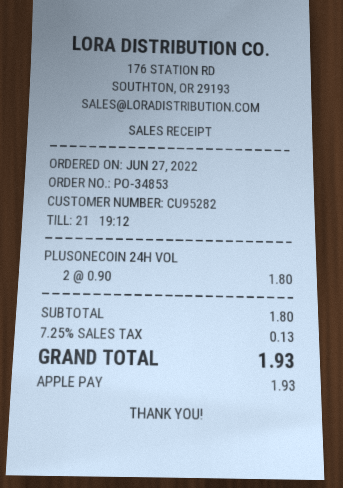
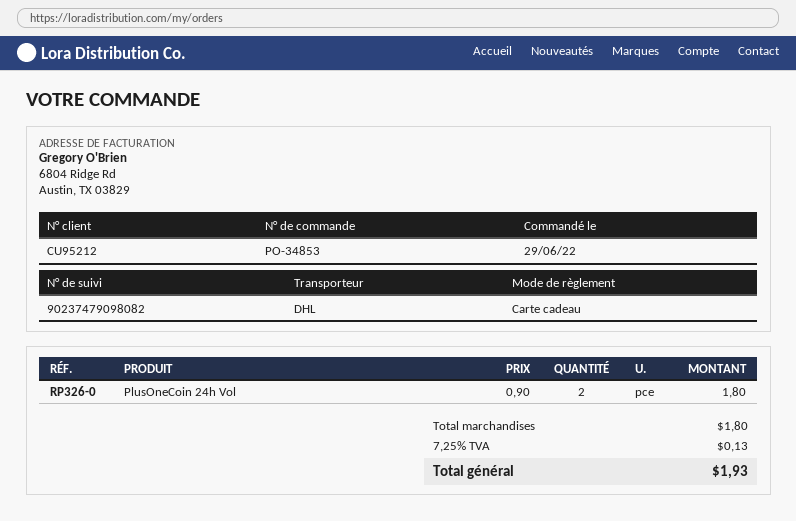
order date: 2022-06-27 -> 2022-06-29
customer number: CU95282 -> CU95212
payment method: Apple Pay -> gift card

